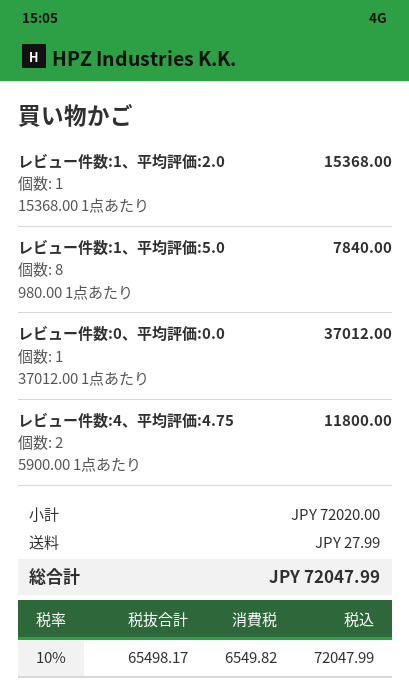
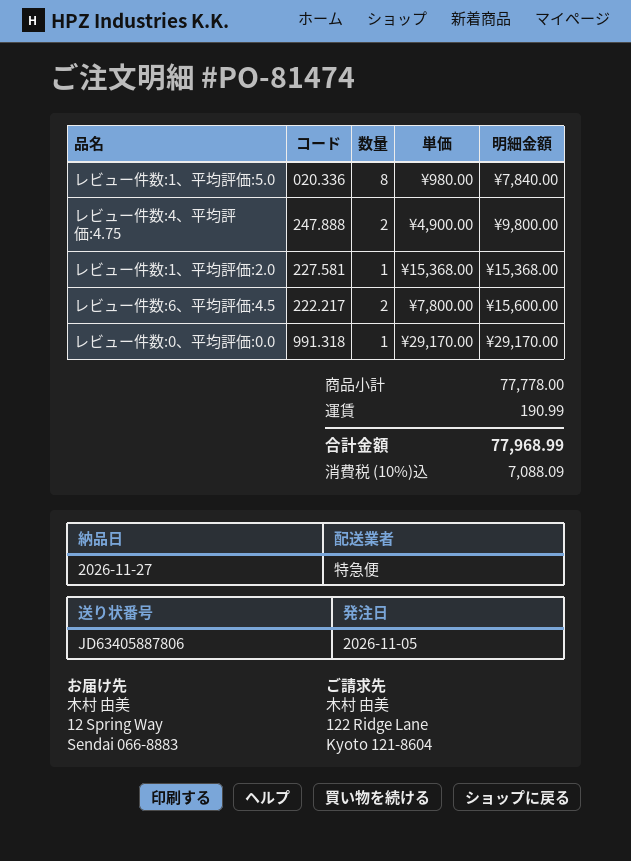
レビュー件数:0、平均評価:0.0: 1 x 37012.00 = 37012.00 -> 1 x 29170.00 = 29170.00
レビュー件数:4、平均評価:4.75: 2 x 5900.00 = 11800.00 -> 2 x 4900.00 = 9800.00
レビュー件数:6、平均評価:4.5: none -> 2 x 7800.00 = 15600.00
subtotal: 72020.00 -> 77778.00
shipping: 27.99 -> 190.99
tax: 10% = 6549.82 -> 10% = 7088.09
total: 72047.99 -> 77968.99

